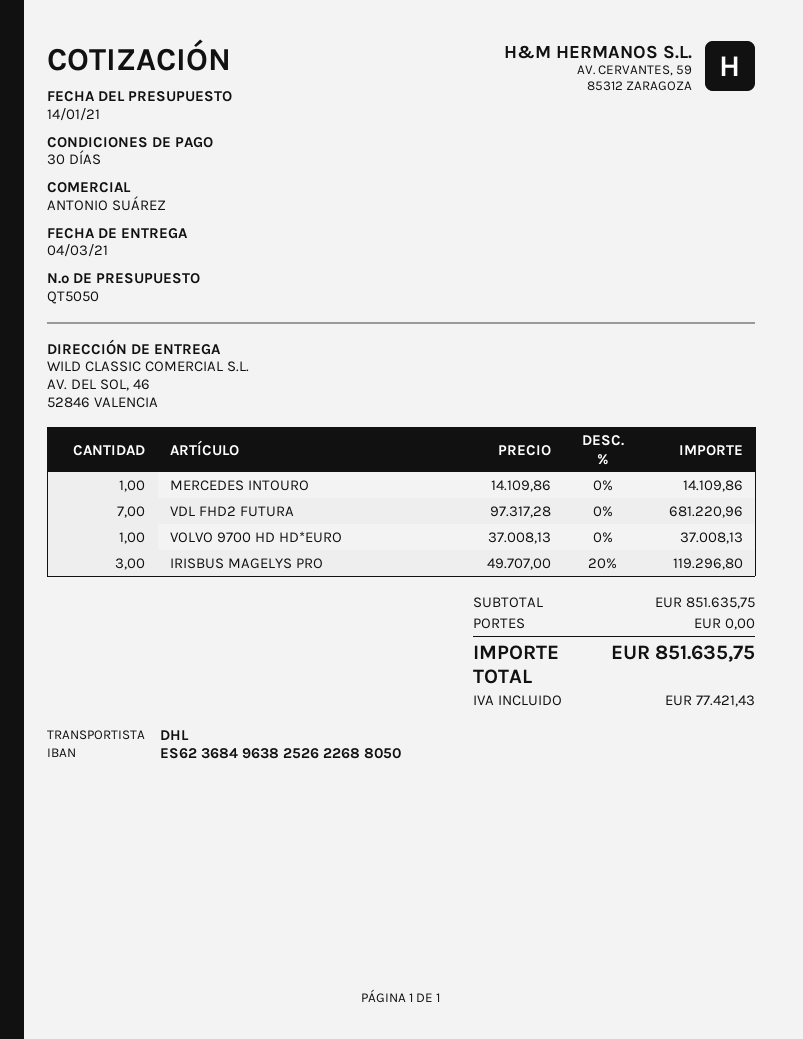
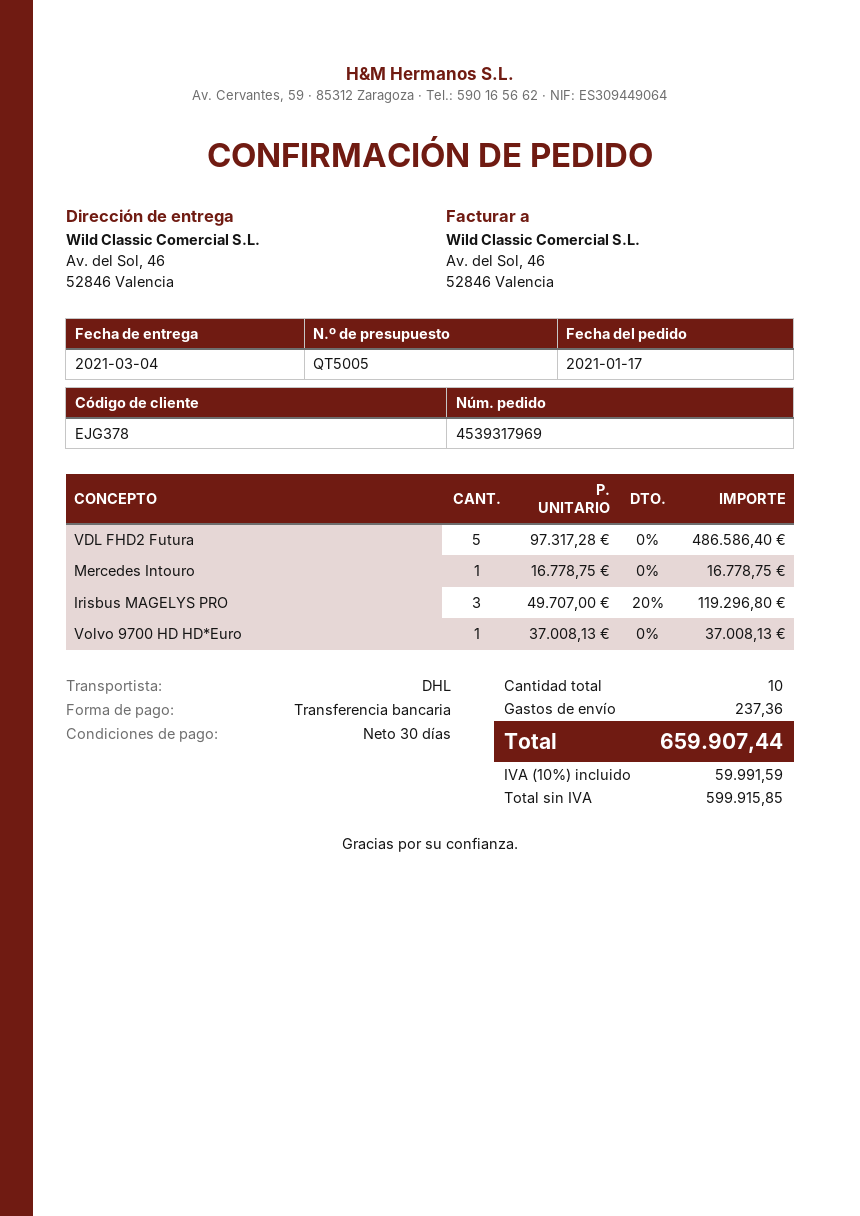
quote number: QT5050 -> QT5005
MERCEDES INTOURO: 1 x 14109.86 = 14109.86 -> 1 x 16778.75 = 16778.75
VDL FHD2 FUTURA: 7 x 97317.28 = 681220.96 -> 5 x 97317.28 = 486586.40
shipping: 0.00 -> 237.36
tax: 77421.43 -> 59991.59
total: 851635.75 -> 659907.44

